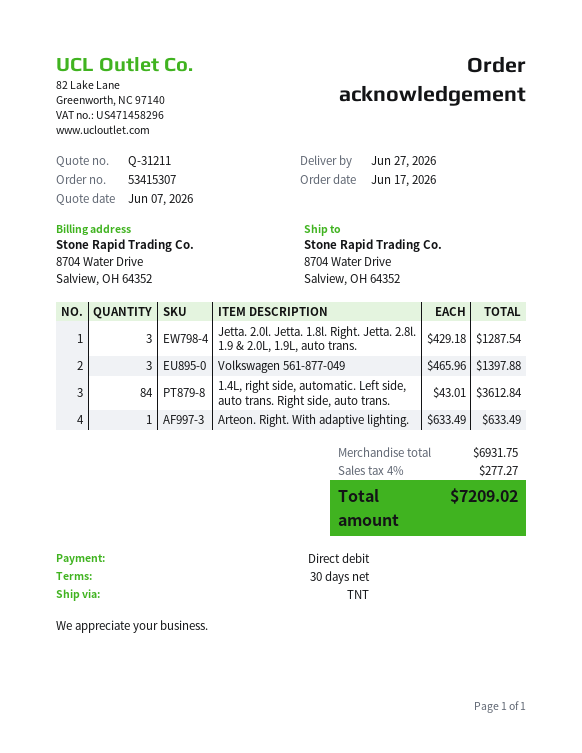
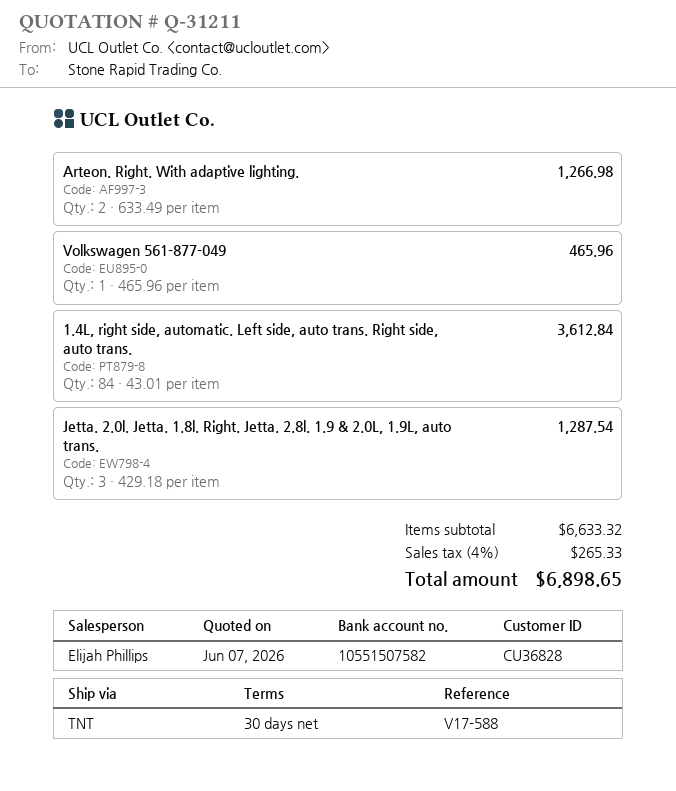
Volkswagen 561-877-049: 3 x 465.96 = 1397.88 -> 1 x 465.96 = 465.96
Arteon. Right. With adaptive lighting.: 1 x 633.49 = 633.49 -> 2 x 633.49 = 1266.98
subtotal: 6931.75 -> 6633.32
tax: 4% = 277.27 -> 4% = 265.33
total: 7209.02 -> 6898.65

